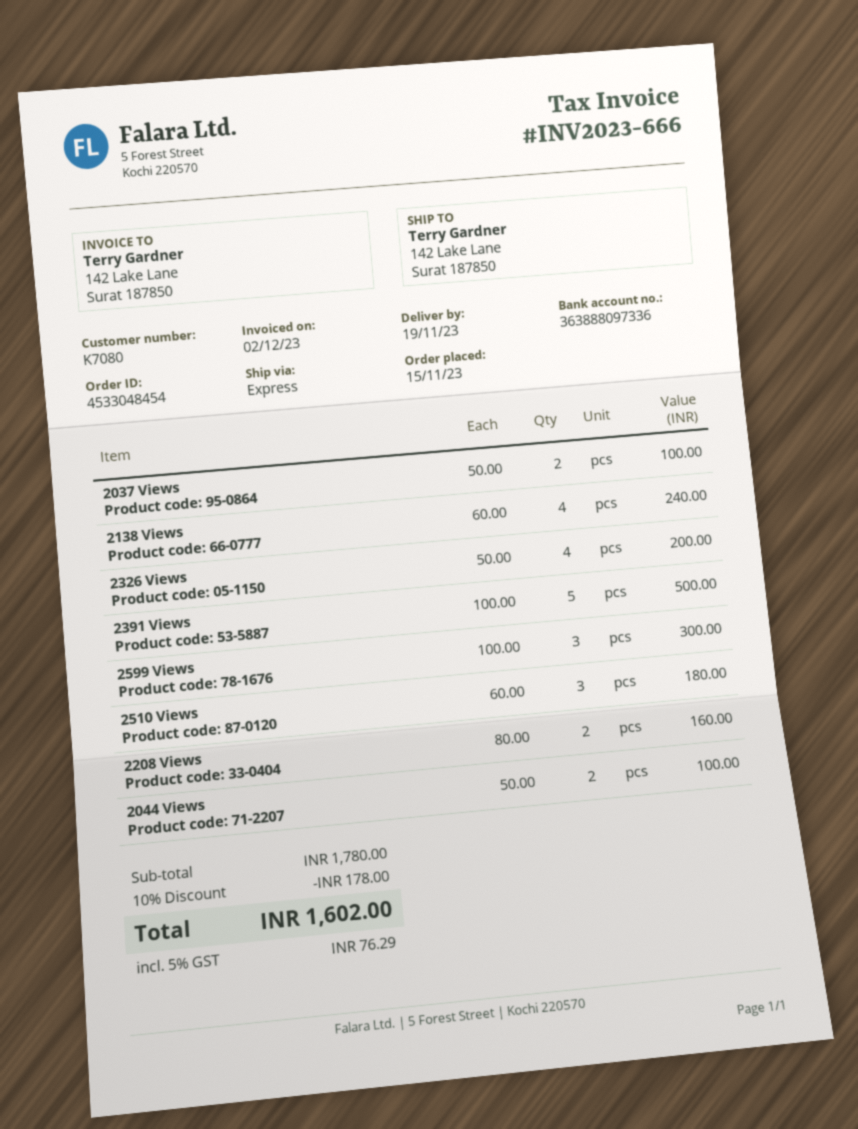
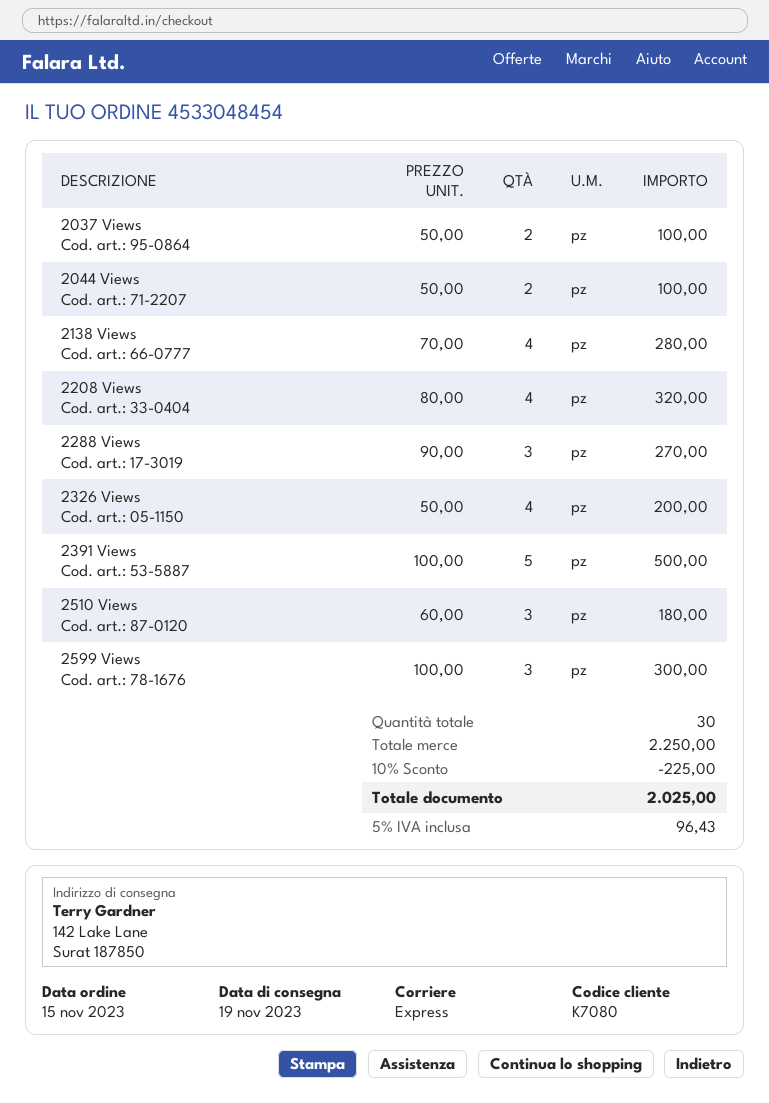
2138 Views: 4 x 60.00 = 240.00 -> 4 x 70.00 = 280.00
2208 Views: 2 x 80.00 = 160.00 -> 4 x 80.00 = 320.00
2288 Views: none -> 3 x 90.00 = 270.00
subtotal: 1780.00 -> 2250.00
discount: 10% = 178.00 -> 10% = 225.00
tax: 5% = 76.29 -> 5% = 96.43
total: 1602.00 -> 2025.00

